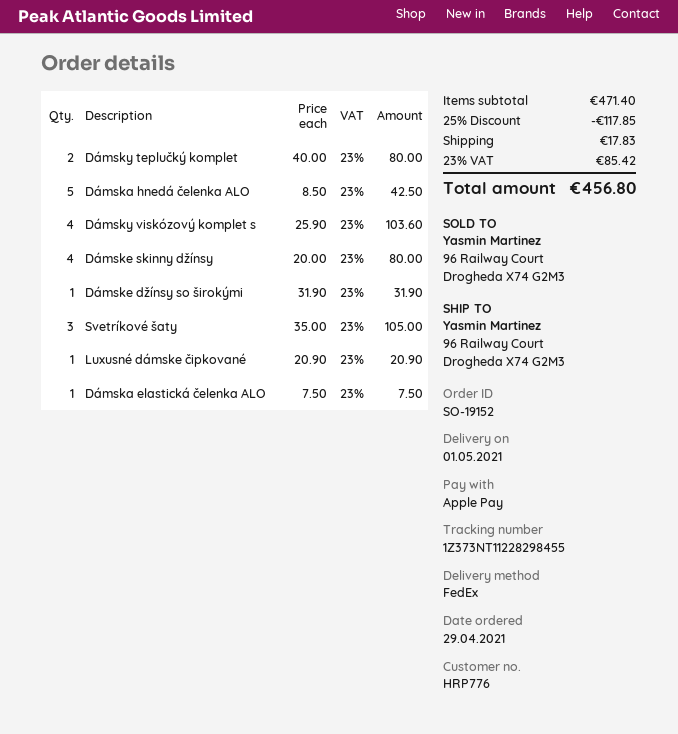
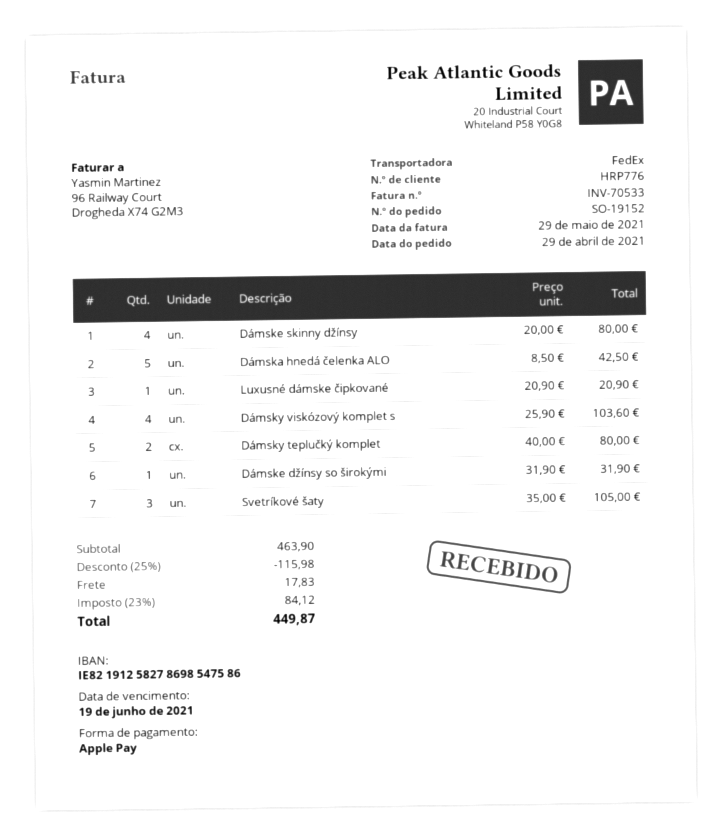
Dámska elastická čelenka ALO: 1 x 7.50 = 7.50 -> none
subtotal: 471.40 -> 463.90
discount: 25% = 117.85 -> 25% = 115.98
tax: 23% = 85.42 -> 23% = 84.12
total: 456.80 -> 449.87

